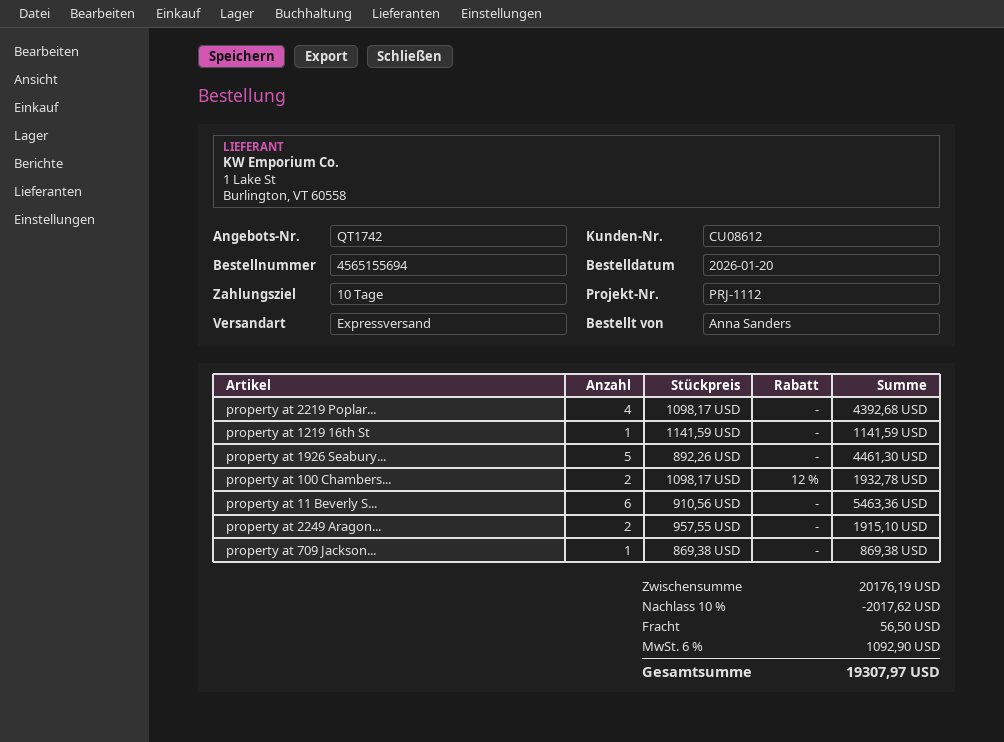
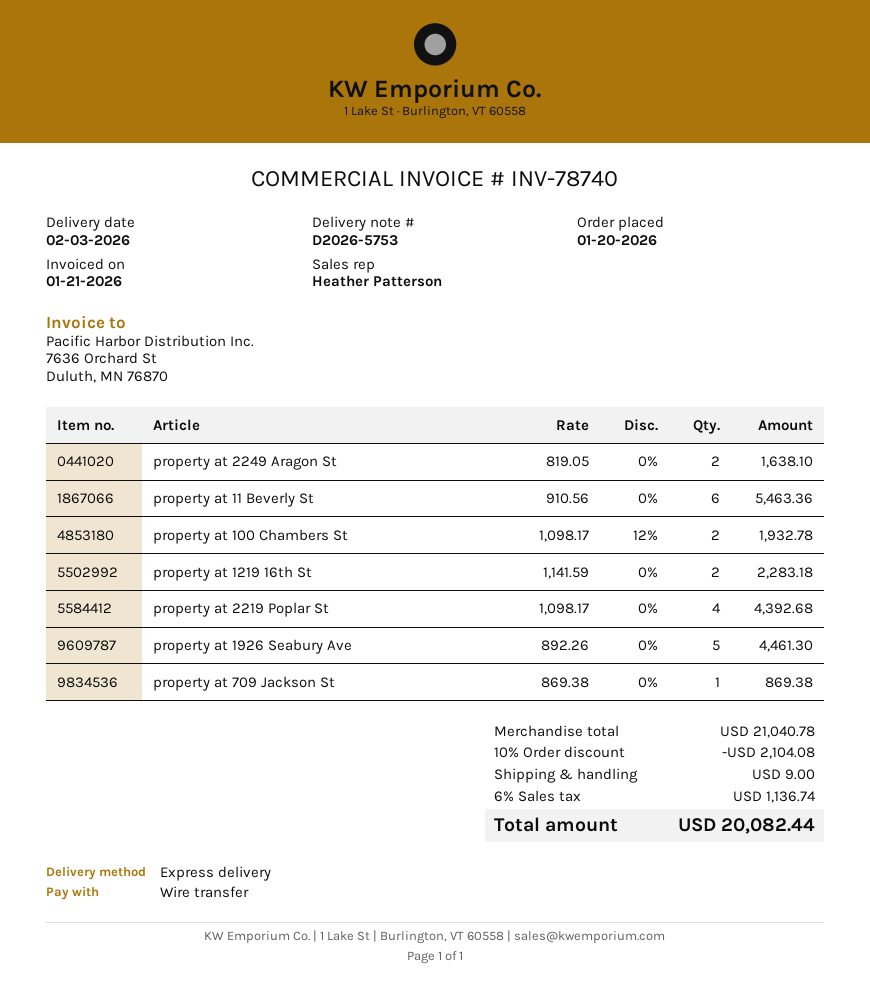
property at 1219 16th St: 1 x 1141.59 = 1141.59 -> 2 x 1141.59 = 2283.18
property at 2249 Aragon...: 2 x 957.55 = 1915.10 -> 2 x 819.05 = 1638.10
subtotal: 20176.19 -> 21040.78
discount: 10% = 2017.62 -> 10% = 2104.08
shipping: 56.50 -> 9.00
tax: 6% = 1092.90 -> 6% = 1136.74
total: 19307.97 -> 20082.44

